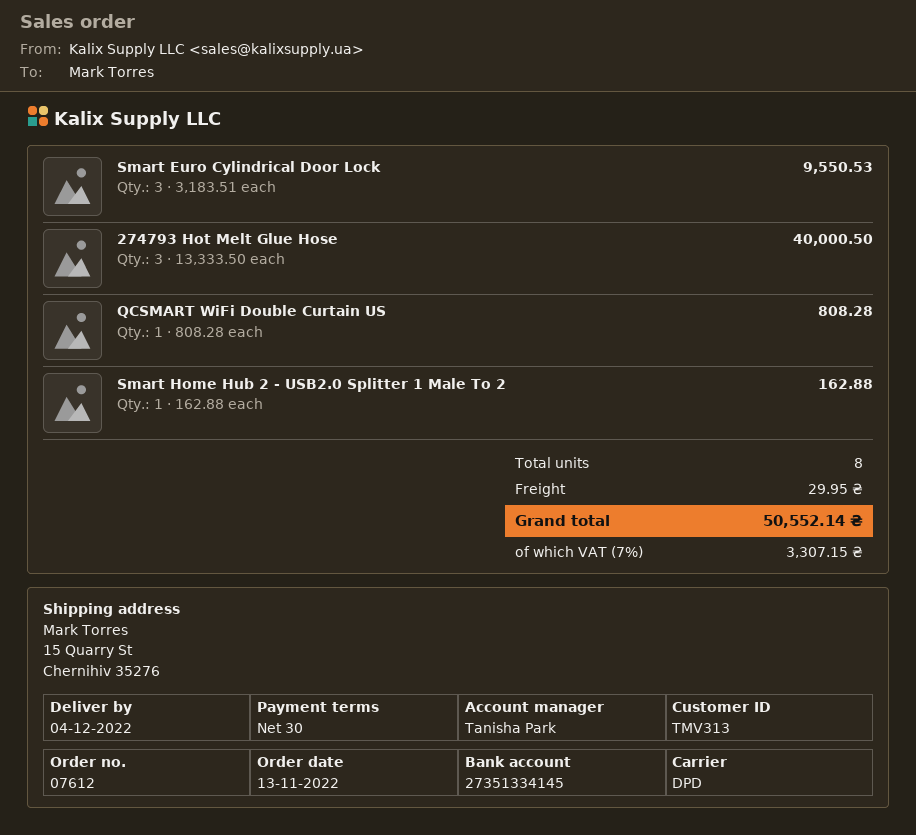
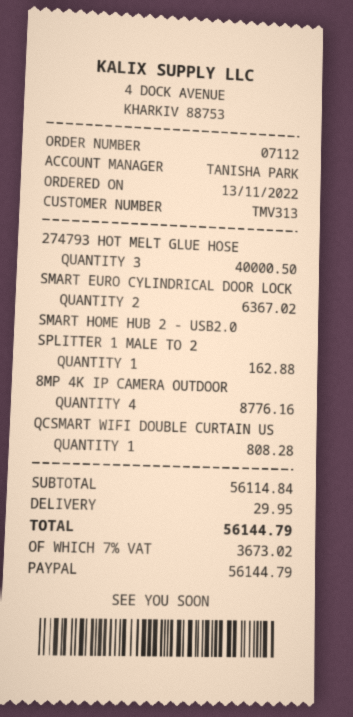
order number: 07612 -> 07112
Smart Euro Cylindrical Door Lock: 3 for 9550.53 -> 2 for 6367.02
8MP 4K IP CAMERA OUTDOOR: none -> 4 for 8776.16
tax: 7% = 3307.15 -> 7% = 3673.02
total: 50552.14 -> 56144.79

